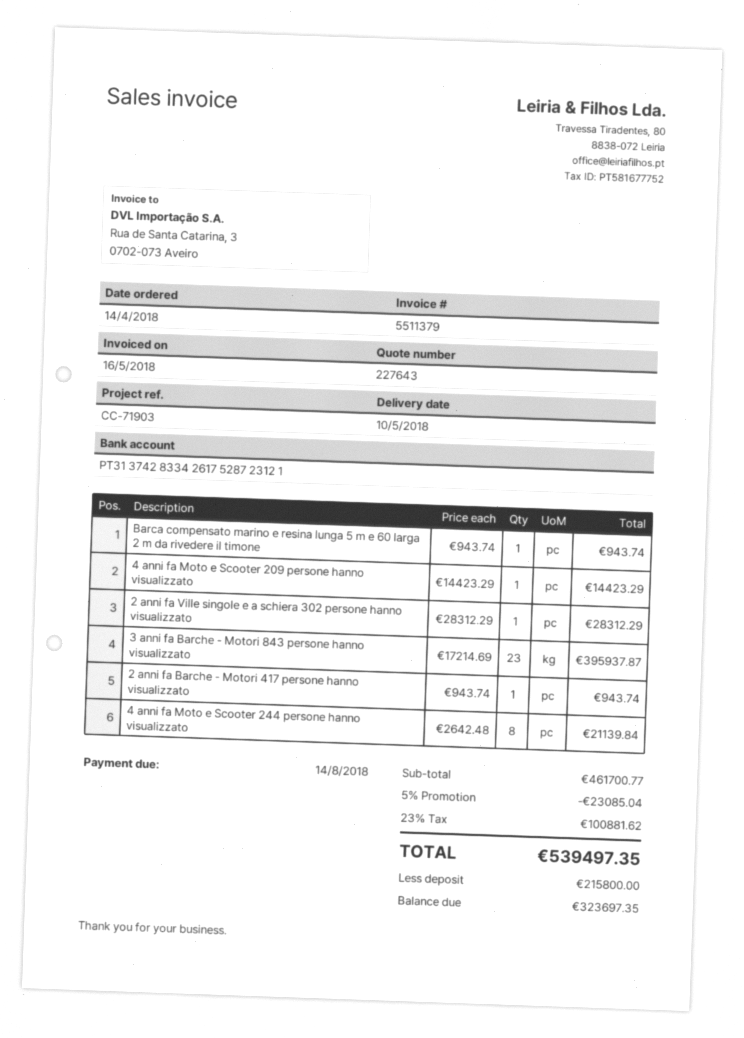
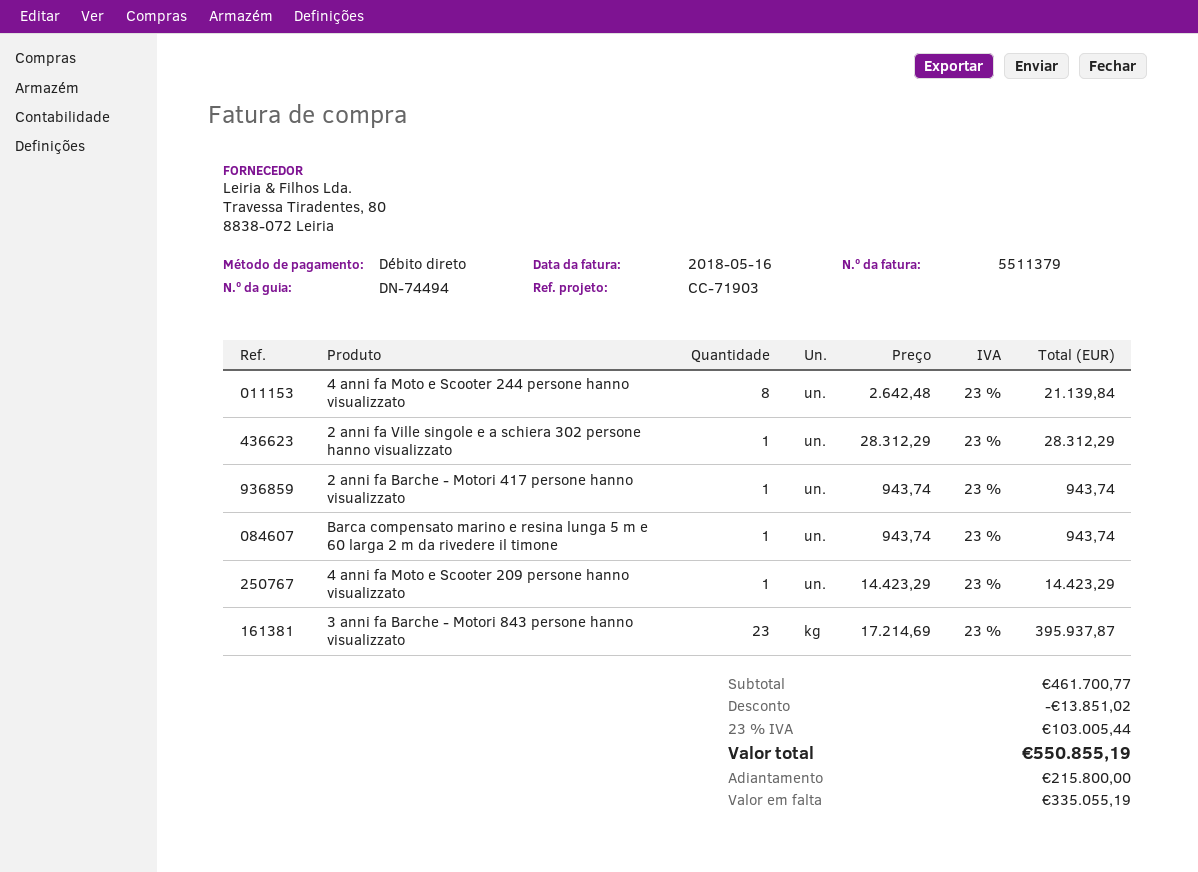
discount: 23085.04 -> 13851.02
tax: 23% = 100881.62 -> 23% = 103005.44
total: 539497.35 -> 550855.19
balance: 323697.35 -> 335055.19

